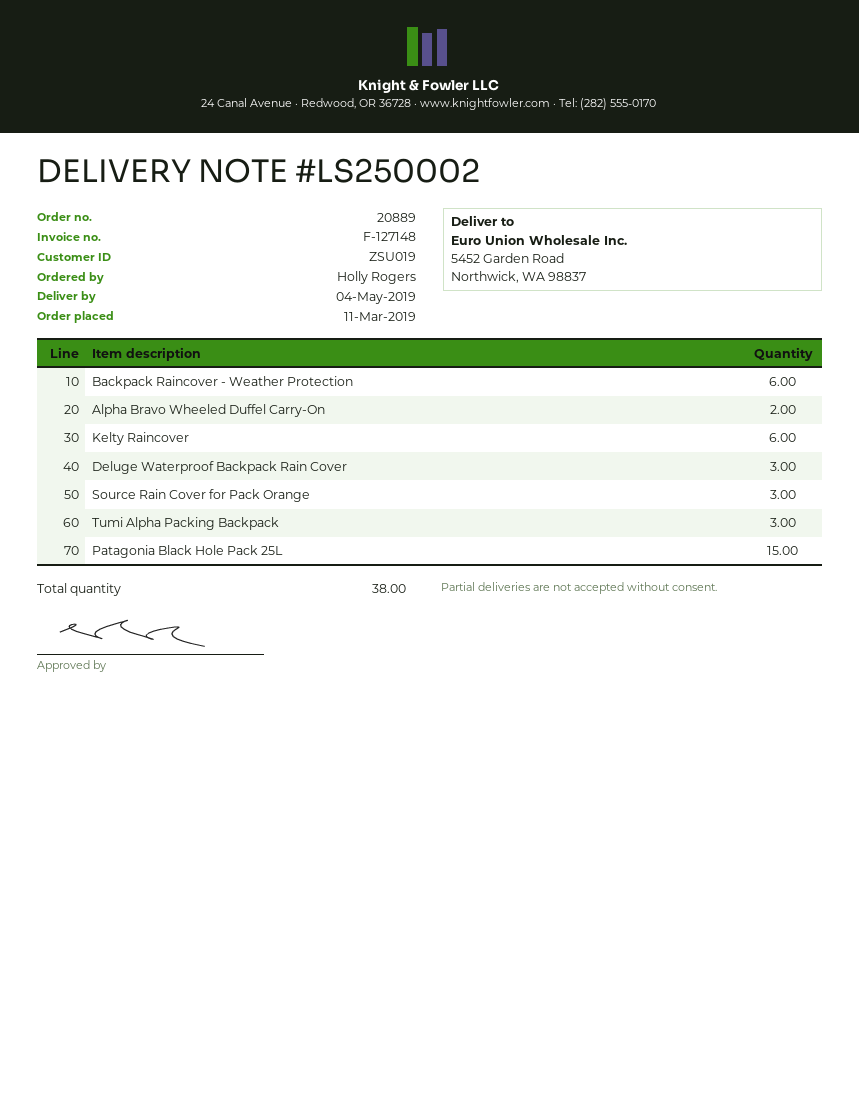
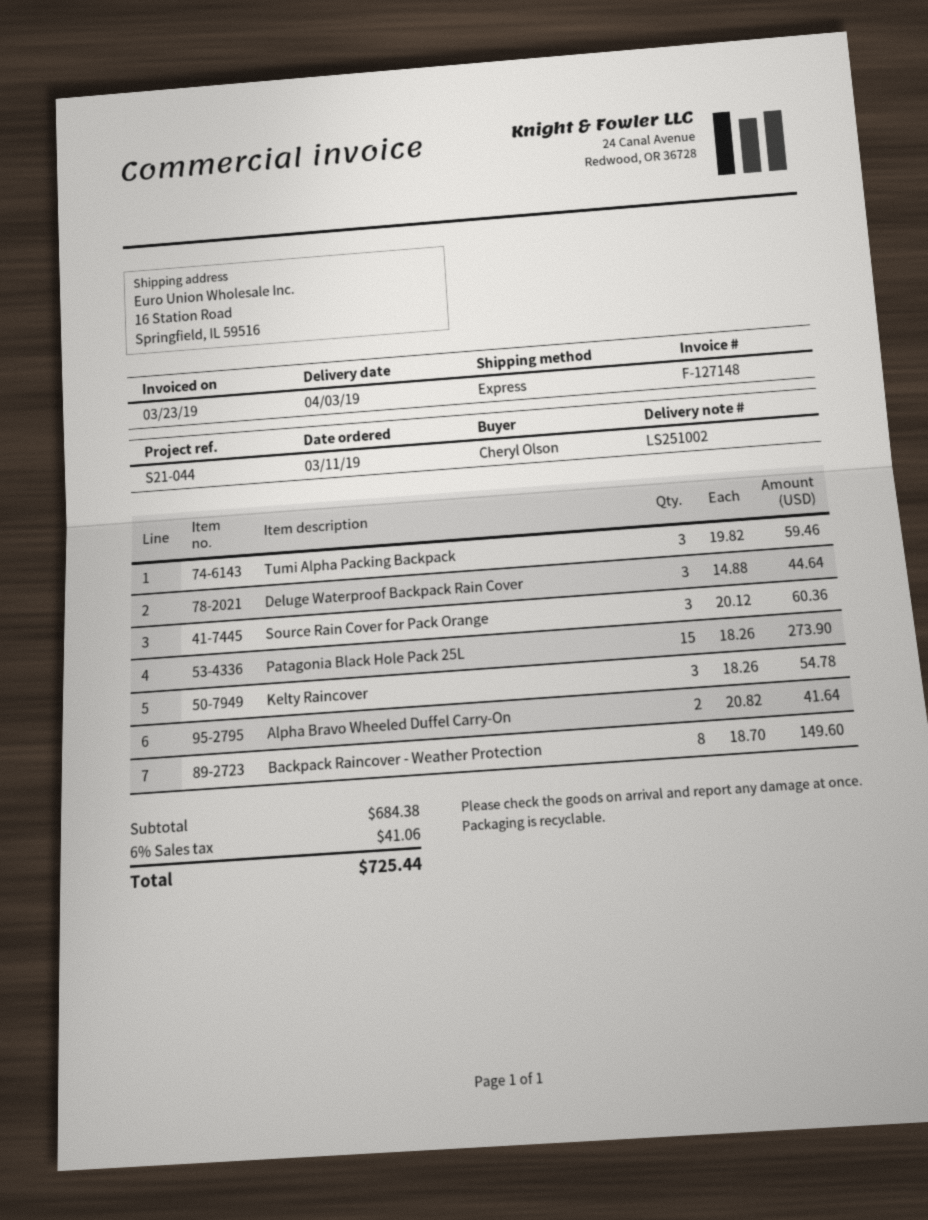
delivery note number: LS250002 -> LS251002
delivery date: 2019-05-04 -> 2019-04-03
ordered by: Holly Rogers -> Cheryl Olson
ship to: 5452 Garden Road, Northwick, WA 98837 -> 16 Station Road, Springfield, IL 59516
Backpack Raincover - Weather Protection: 6 -> 8
Kelty Raincover: 6 -> 3

